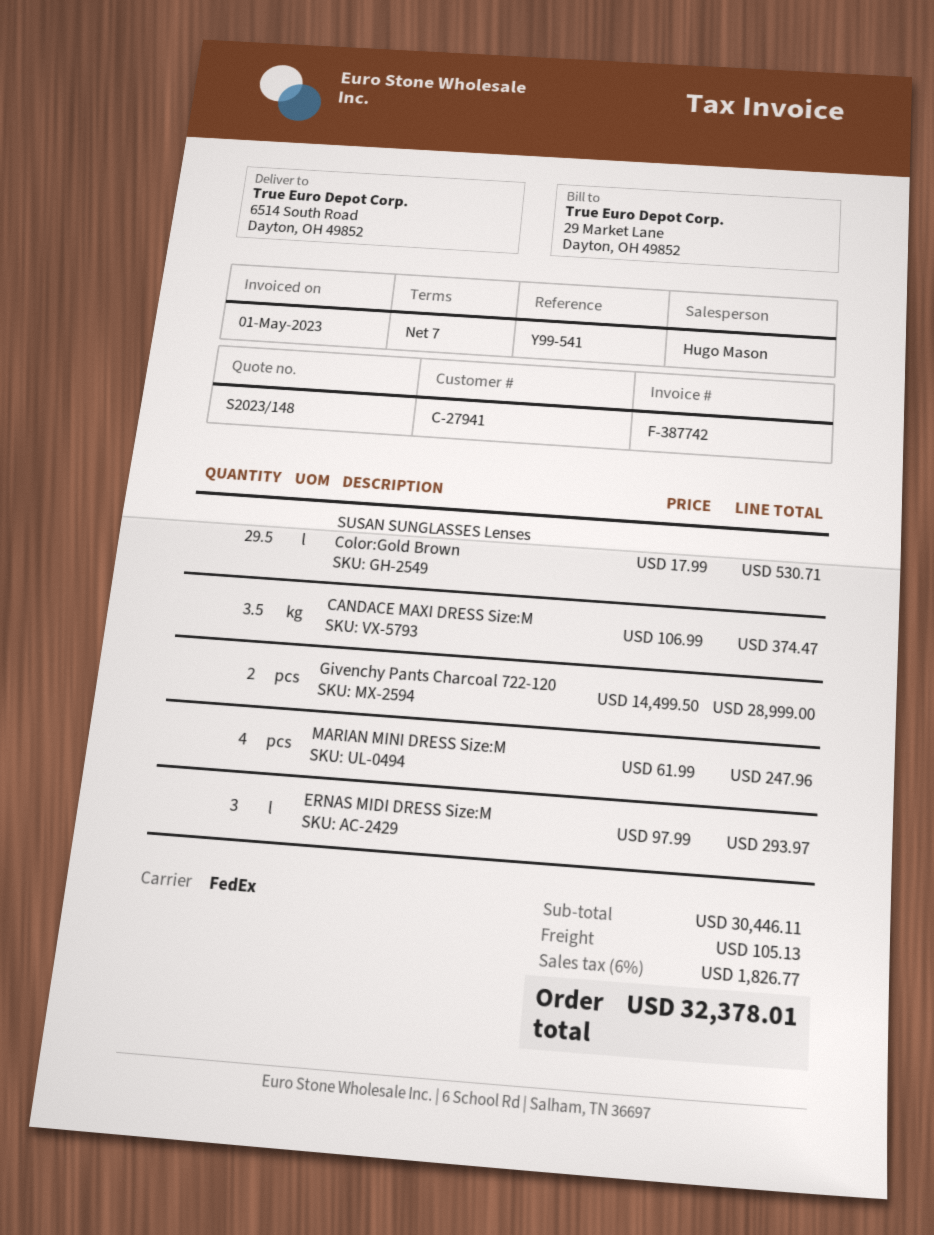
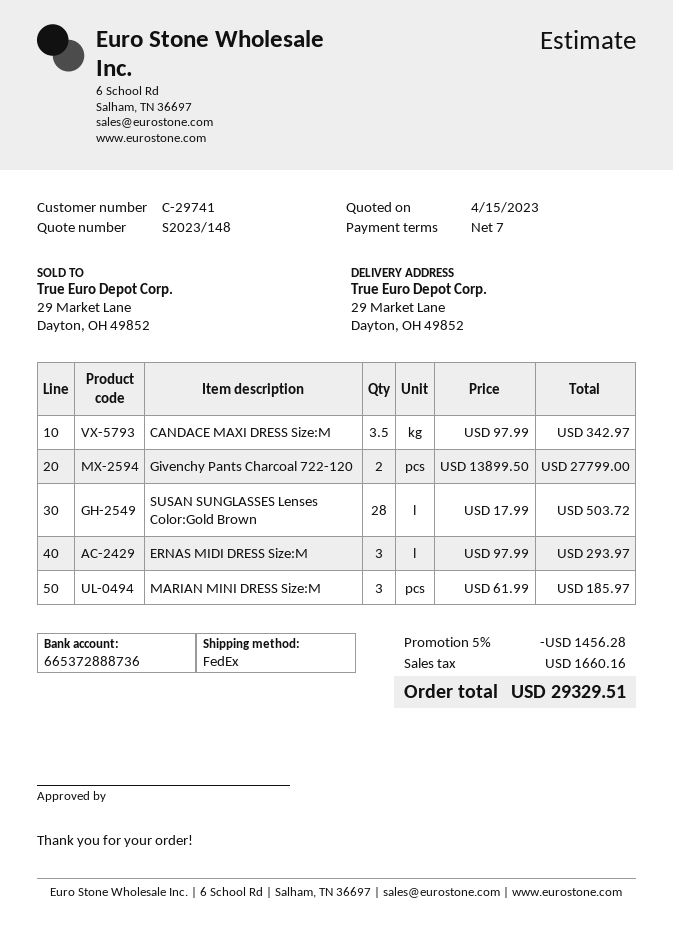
customer number: C-27941 -> C-29741
ship to: 6514 South Road, Dayton, OH 49852 -> 29 Market Lane, Dayton, OH 49852
SUSAN SUNGLASSES Lenses Color:Gold Brown: 29.5 x 17.99 = 530.71 -> 28 x 17.99 = 503.72
CANDACE MAXI DRESS Size:M: 3.5 x 106.99 = 374.47 -> 3.5 x 97.99 = 342.97
Givenchy Pants Charcoal 722-120: 2 x 14499.50 = 28999.00 -> 2 x 13899.50 = 27799.00
MARIAN MINI DRESS Size:M: 4 x 61.99 = 247.96 -> 3 x 61.99 = 185.97
discount: none -> 5% = 1456.28
shipping: 105.13 -> none
tax: 1826.77 -> 1660.16
total: 32378.01 -> 29329.51

